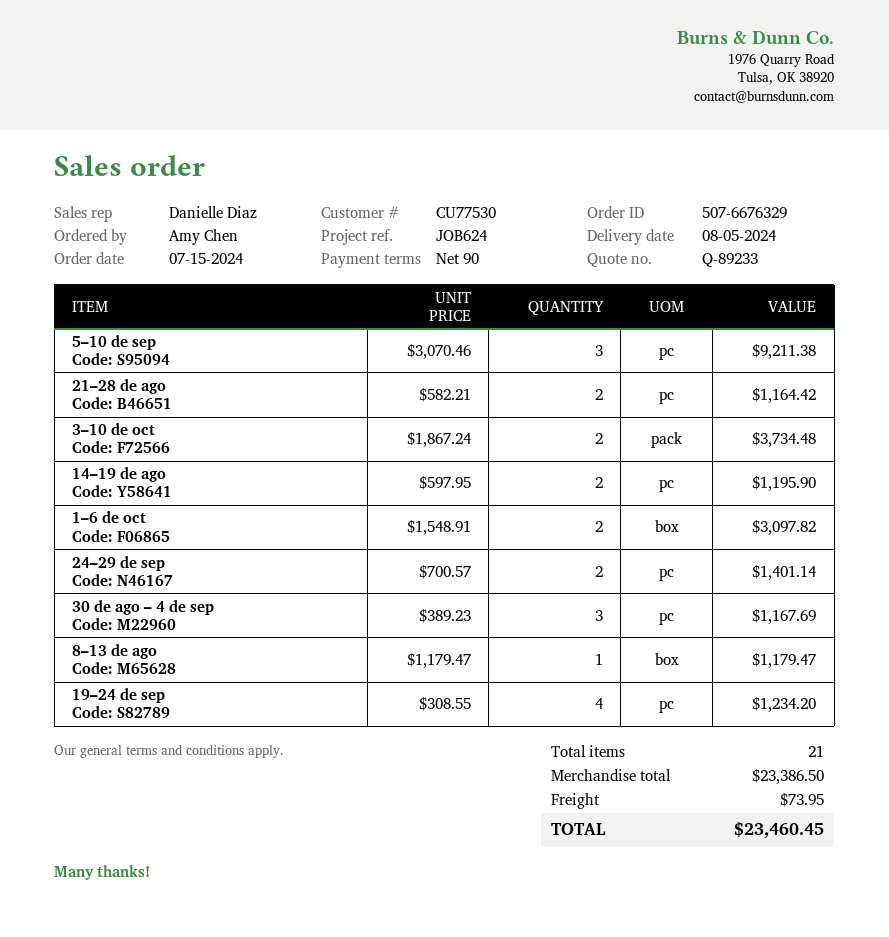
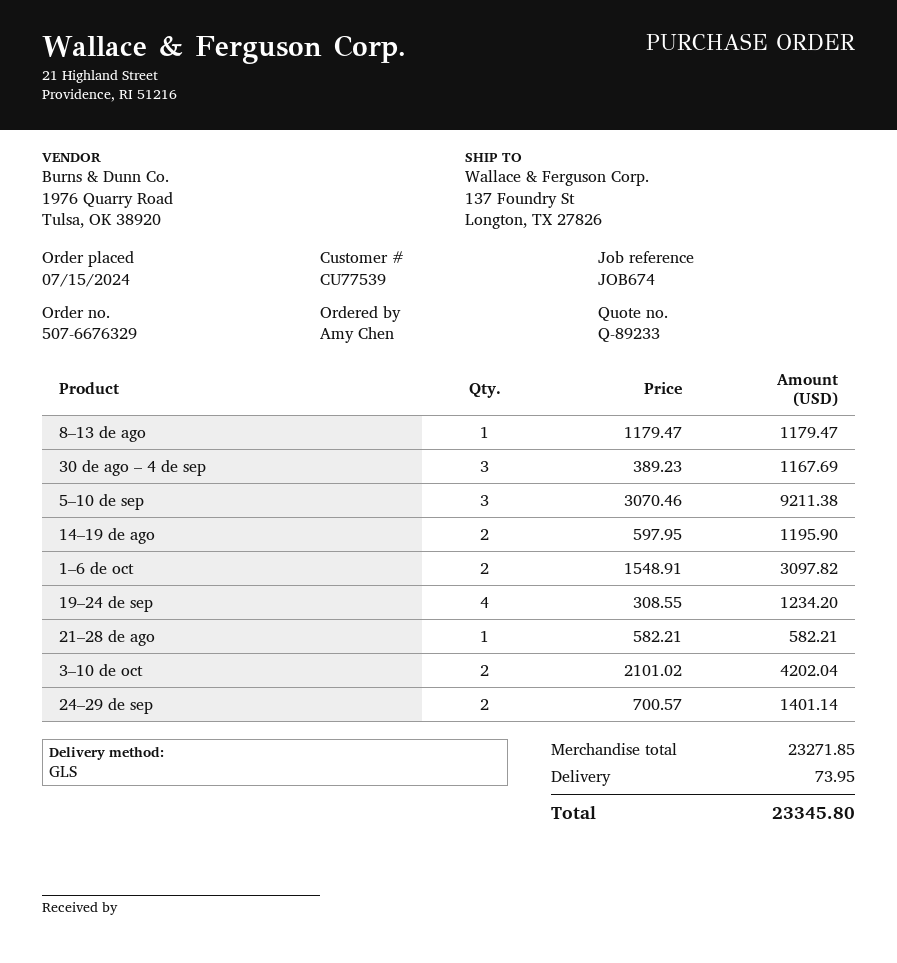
customer number: CU77530 -> CU77539
reference: JOB624 -> JOB674
21–28 de ago: 2 x 582.21 = 1164.42 -> 1 x 582.21 = 582.21
3–10 de oct: 2 x 1867.24 = 3734.48 -> 2 x 2101.02 = 4202.04
subtotal: 23386.50 -> 23271.85
total: 23460.45 -> 23345.80

